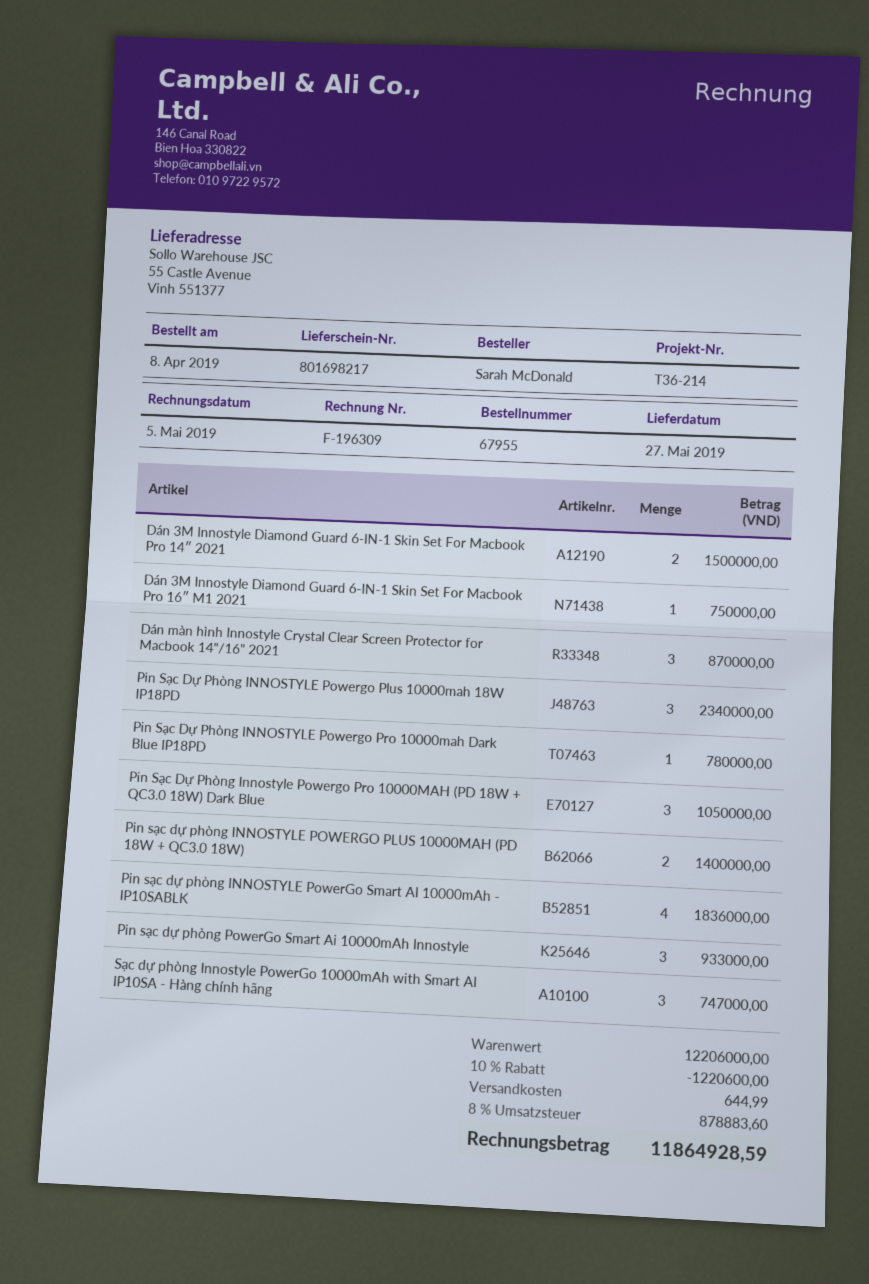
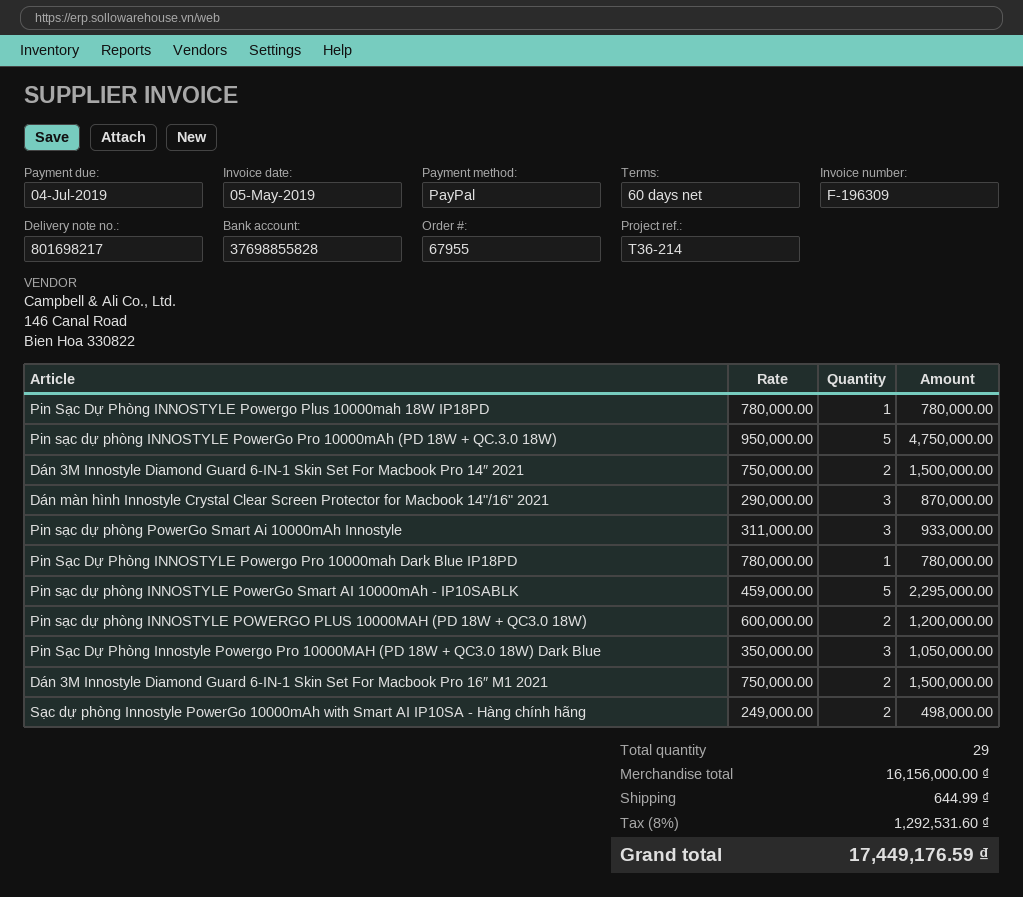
Dán 3M Innostyle Diamond Guard 6-IN-1 Skin Set For Macbook Pro 16″ M1 2021: 1 for 750000.00 -> 2 for 1500000.00
Pin Sạc Dự Phòng INNOSTYLE Powergo Plus 10000mah 18W IP18PD: 3 for 2340000.00 -> 1 for 780000.00
Pin sạc dự phòng INNOSTYLE POWERGO PLUS 10000MAH (PD 18W + QC3.0 18W): 2 for 1400000.00 -> 2 for 1200000.00
Pin sạc dự phòng INNOSTYLE PowerGo Smart AI 10000mAh - IP10SABLK: 4 for 1836000.00 -> 5 for 2295000.00
Sạc dự phòng Innostyle PowerGo 10000mAh with Smart AI IP10SA - Hàng chính hãng: 3 for 747000.00 -> 2 for 498000.00
Pin sạc dự phòng INNOSTYLE PowerGo Pro 10000mAh (PD 18W + QC.3.0 18W): none -> 5 for 4750000.00
subtotal: 12206000.00 -> 16156000.00
discount: 10% = 1220600.00 -> none
tax: 8% = 878883.60 -> 8% = 1292531.60
total: 11864928.59 -> 17449176.59

